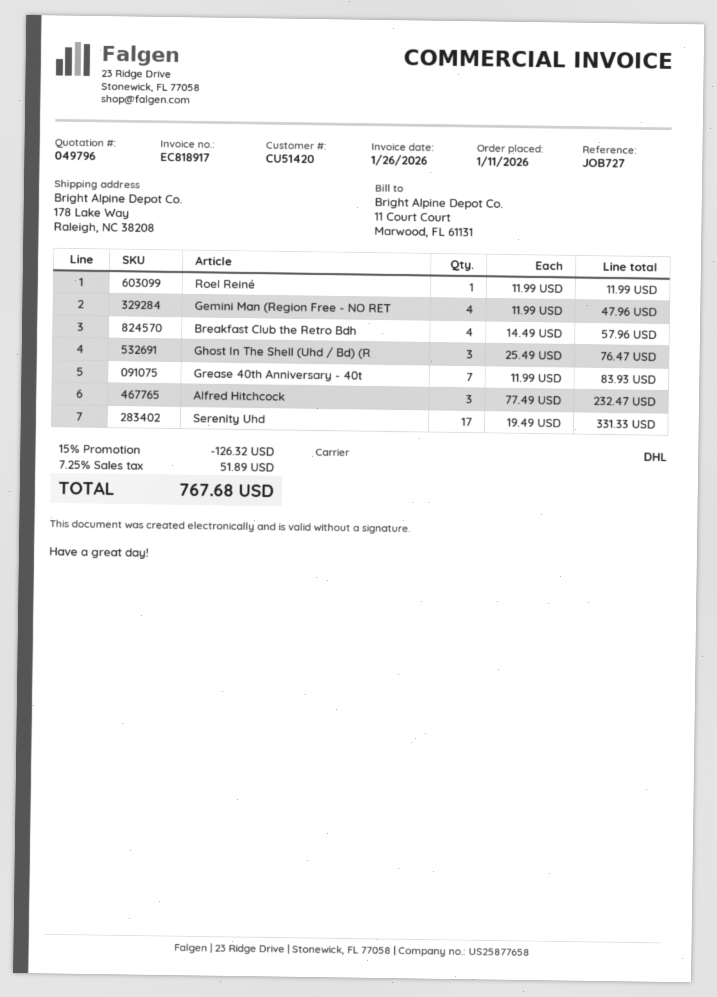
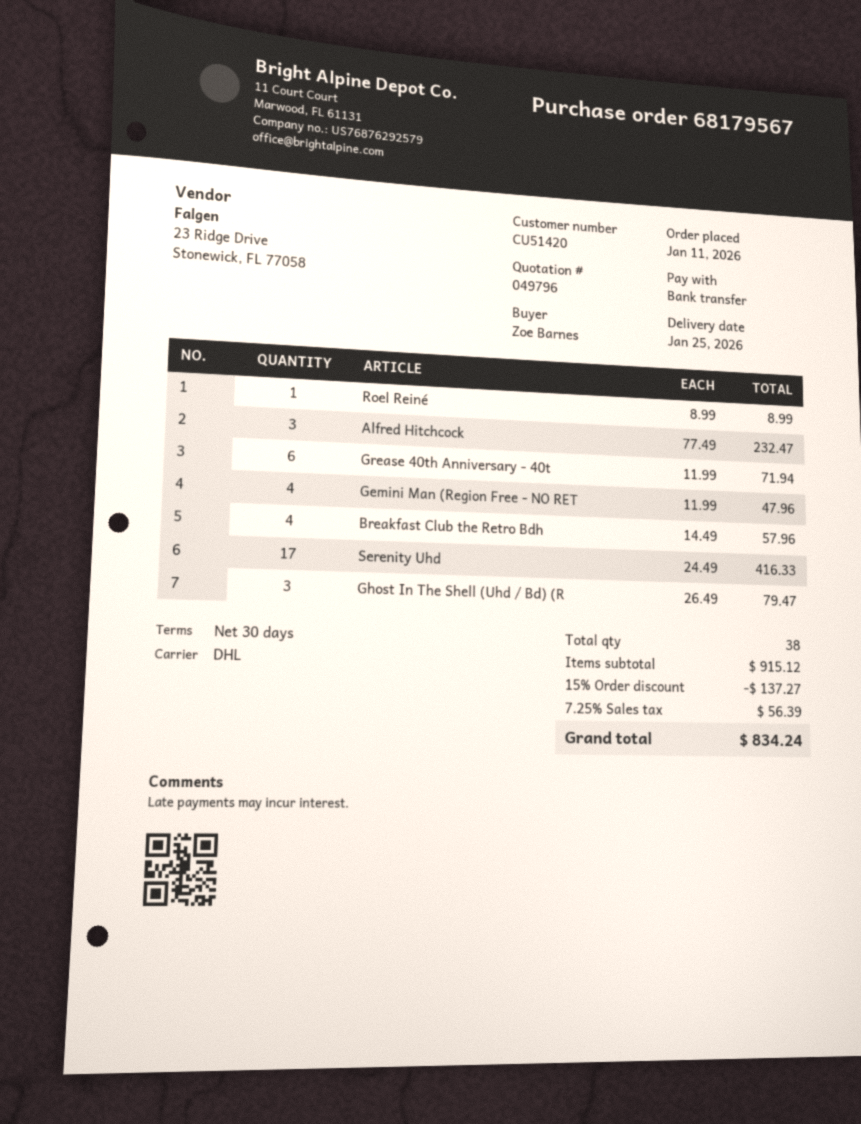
Roel Reiné: 1 x 11.99 = 11.99 -> 1 x 8.99 = 8.99
Ghost In The Shell (Uhd / Bd) (R: 3 x 25.49 = 76.47 -> 3 x 26.49 = 79.47
Grease 40th Anniversary - 40t: 7 x 11.99 = 83.93 -> 6 x 11.99 = 71.94
Serenity Uhd: 17 x 19.49 = 331.33 -> 17 x 24.49 = 416.33
discount: 15% = 126.32 -> 15% = 137.27
tax: 7.25% = 51.89 -> 7.25% = 56.39
total: 767.68 -> 834.24

